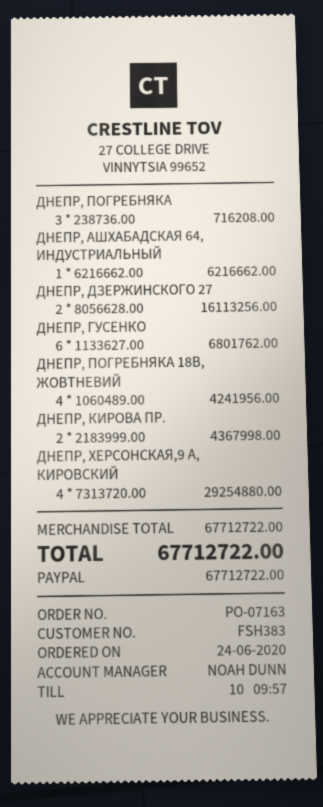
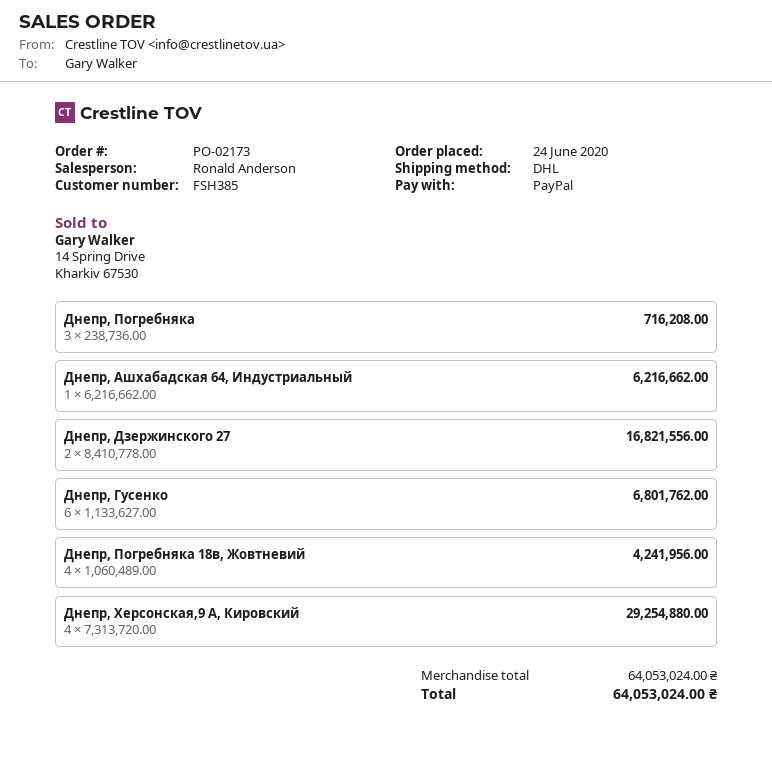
order number: PO-07163 -> PO-02173
customer number: FSH383 -> FSH385
sales rep: NOAH DUNN -> Ronald Anderson
ДНЕПР, ДЗЕРЖИНСКОГО 27: 2 x 8056628.00 = 16113256.00 -> 2 x 8410778.00 = 16821556.00
ДНЕПР, КИРОВА ПР.: 2 x 2183999.00 = 4367998.00 -> none
subtotal: 67712722.00 -> 64053024.00
total: 67712722.00 -> 64053024.00

